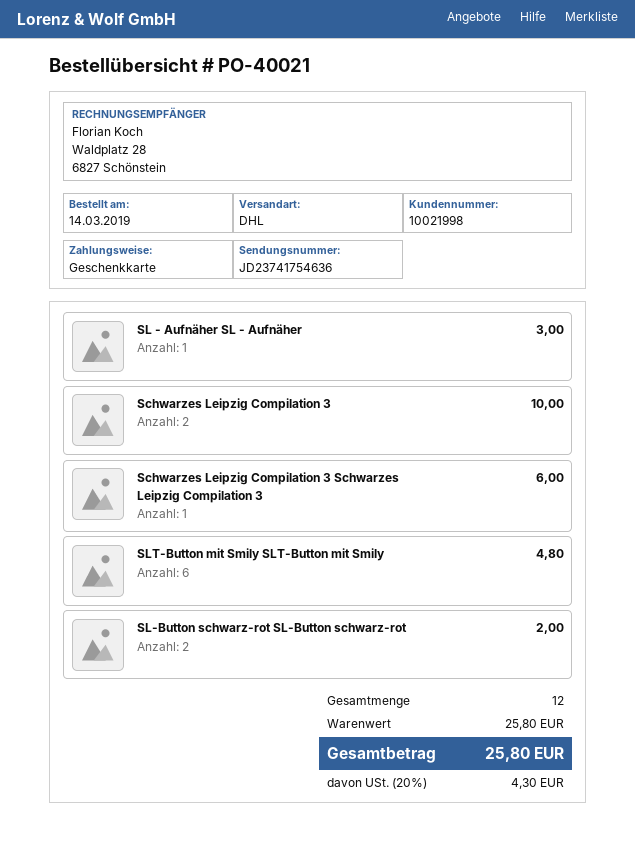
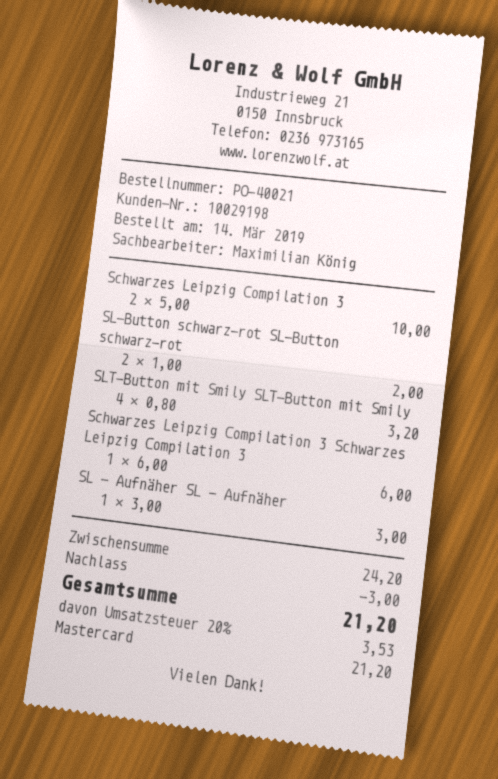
customer number: 10021998 -> 10029198
payment method: gift card -> Mastercard
SLT-Button mit Smily SLT-Button mit Smily: 6 for 4.80 -> 4 for 3.20
subtotal: 25.80 -> 24.20
discount: none -> 3.00
tax: 20% = 4.30 -> 20% = 3.53
total: 25.80 -> 21.20

